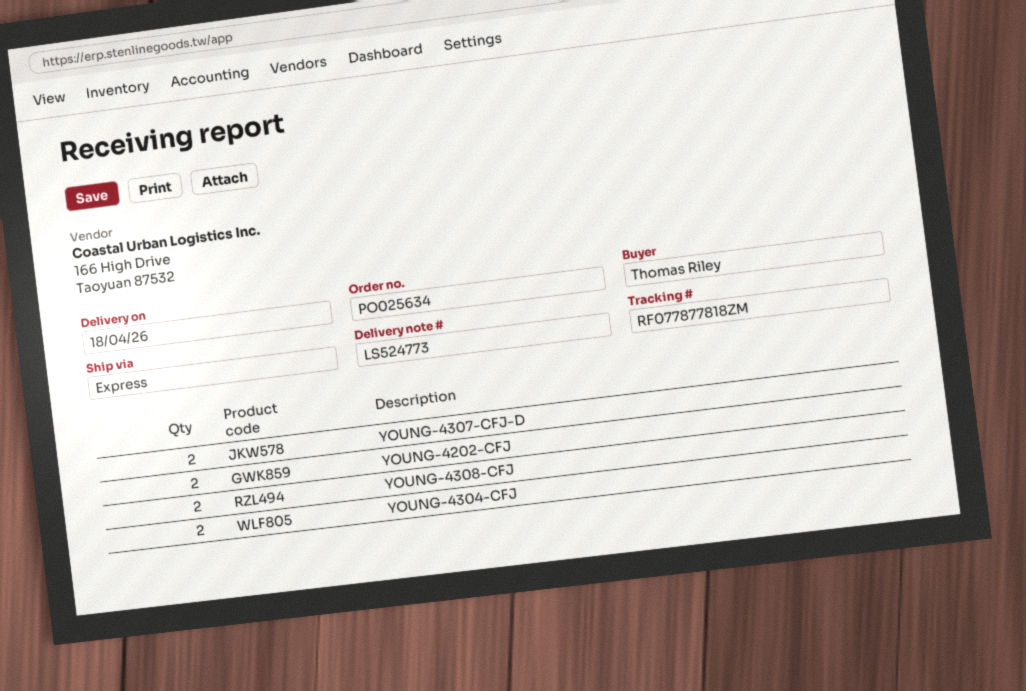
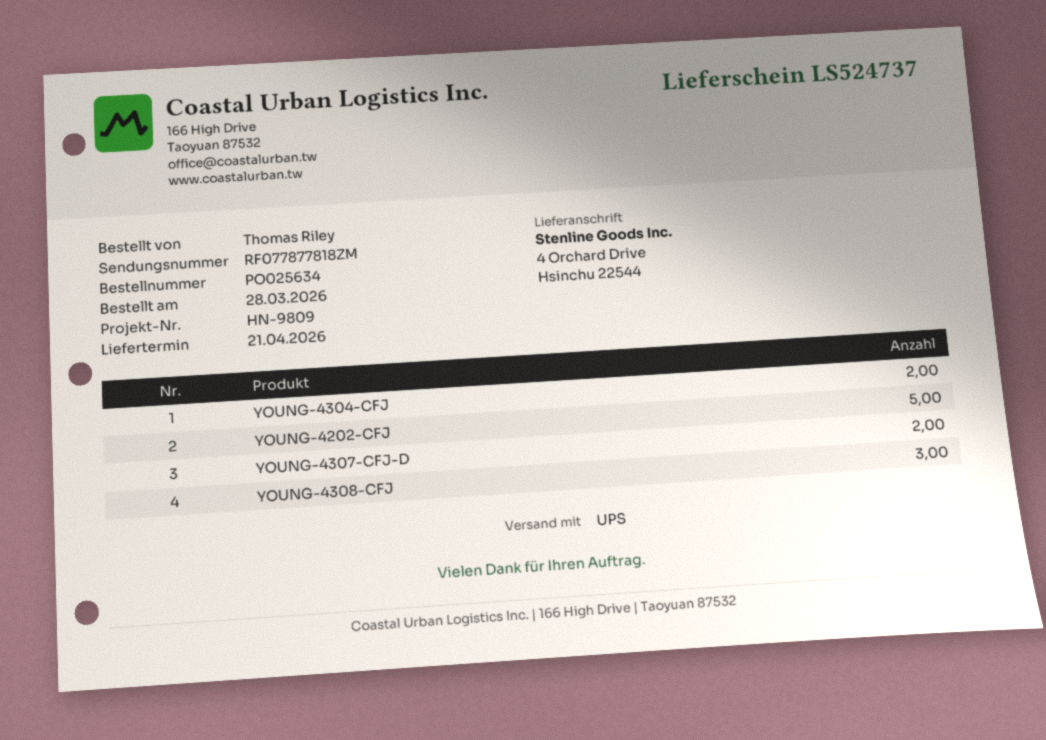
delivery note number: LS524773 -> LS524737
delivery date: 2026-04-18 -> 2026-04-21
shipping method: express -> UPS
YOUNG-4202-CFJ: 2 -> 5
YOUNG-4308-CFJ: 2 -> 3

